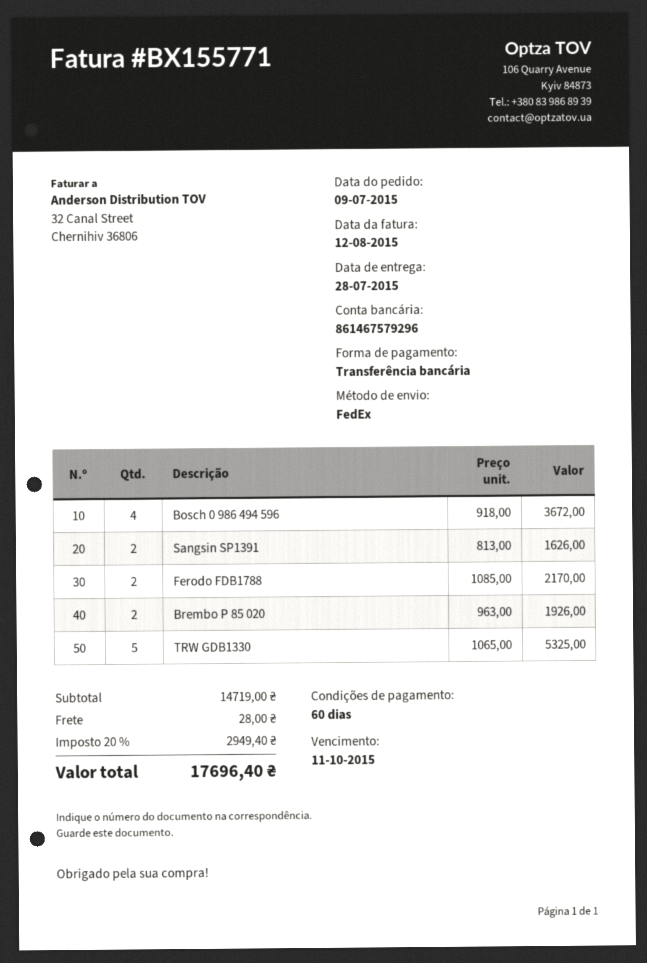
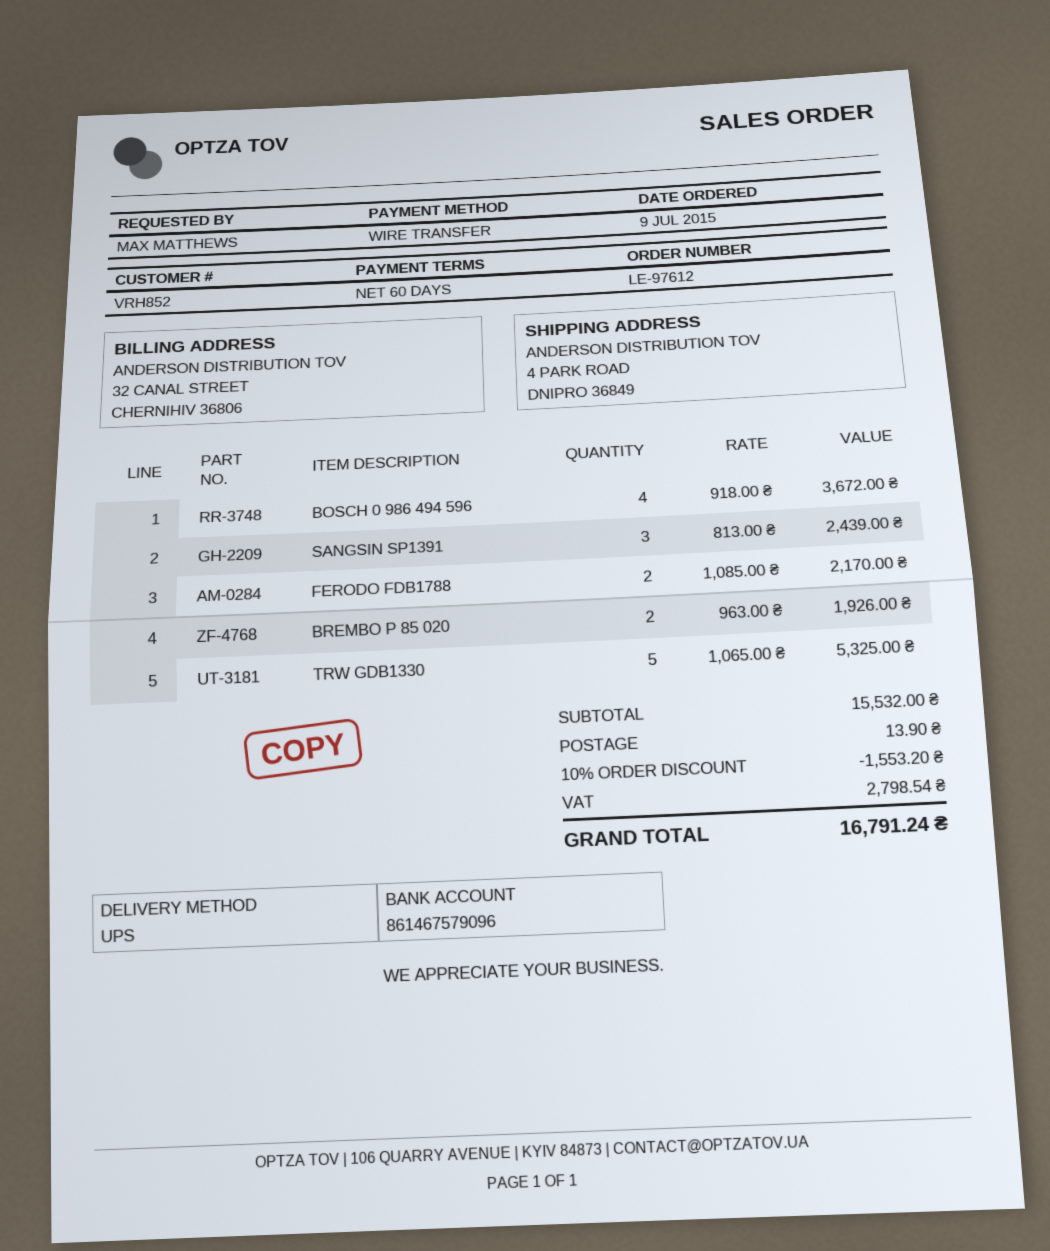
bank account: 861467579296 -> 861467579096
shipping method: FedEx -> UPS
Sangsin SP1391: 2 x 813.00 = 1626.00 -> 3 x 813.00 = 2439.00
subtotal: 14719.00 -> 15532.00
discount: none -> 10% = 1553.20
shipping: 28.00 -> 13.90
tax: 2949.40 -> 2798.54
total: 17696.40 -> 16791.24

